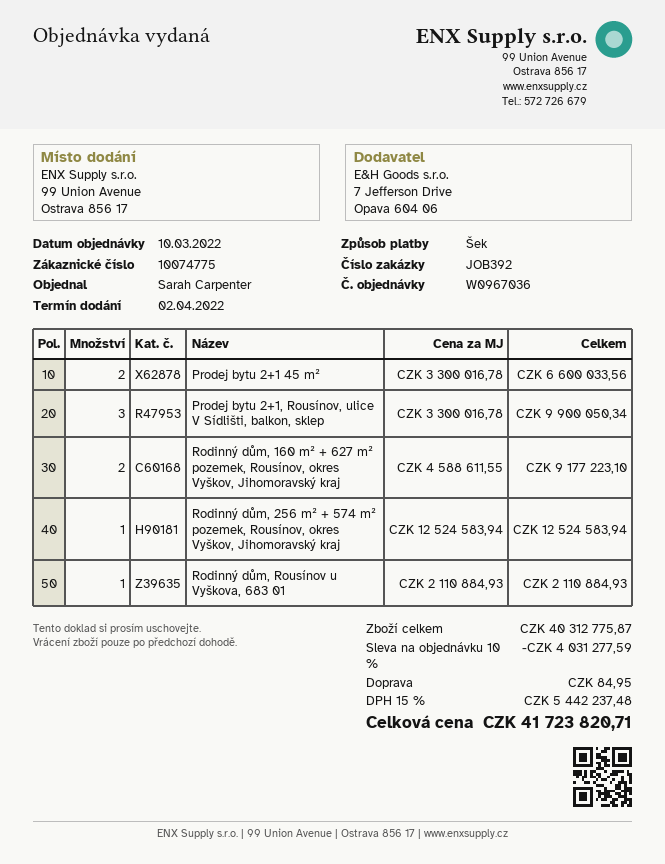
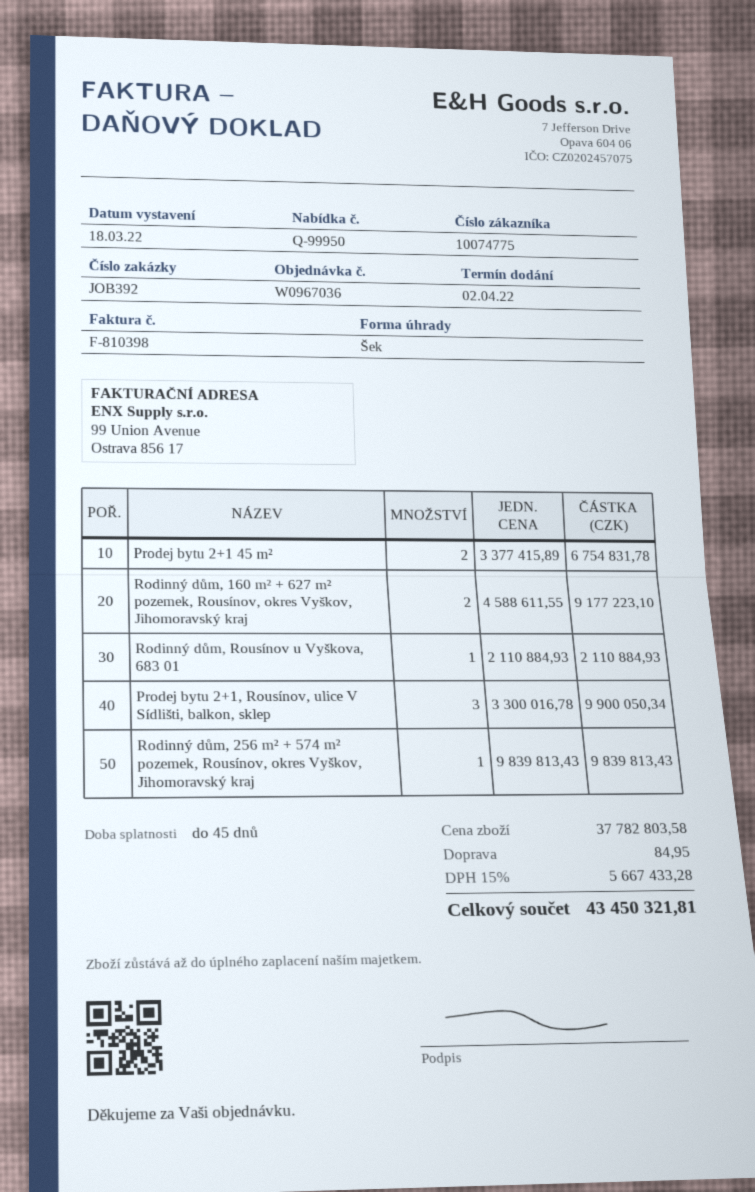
Prodej bytu 2+1 45 m²: 2 x 3300016.78 = 6600033.56 -> 2 x 3377415.89 = 6754831.78
Rodinný dům, 256 m² + 574 m² pozemek, Rousínov, okres Vyškov, Jihomoravský kraj: 1 x 12524583.94 = 12524583.94 -> 1 x 9839813.43 = 9839813.43
subtotal: 40312775.87 -> 37782803.58
discount: 10% = 4031277.59 -> none
tax: 15% = 5442237.48 -> 15% = 5667433.28
total: 41723820.71 -> 43450321.81

